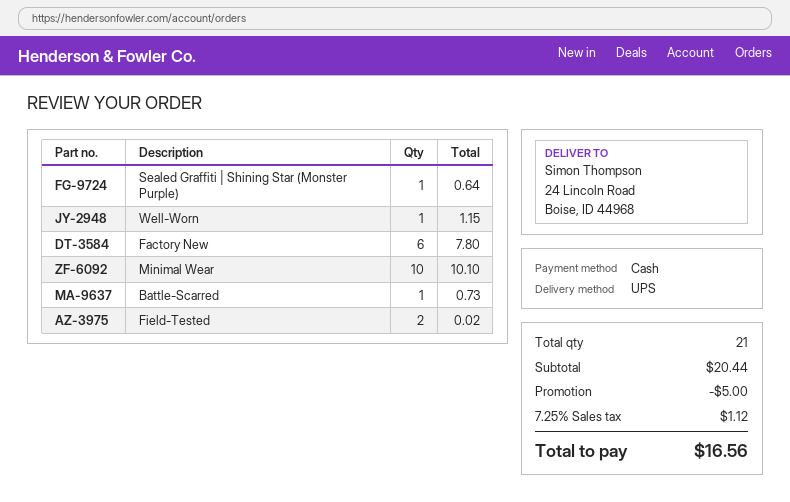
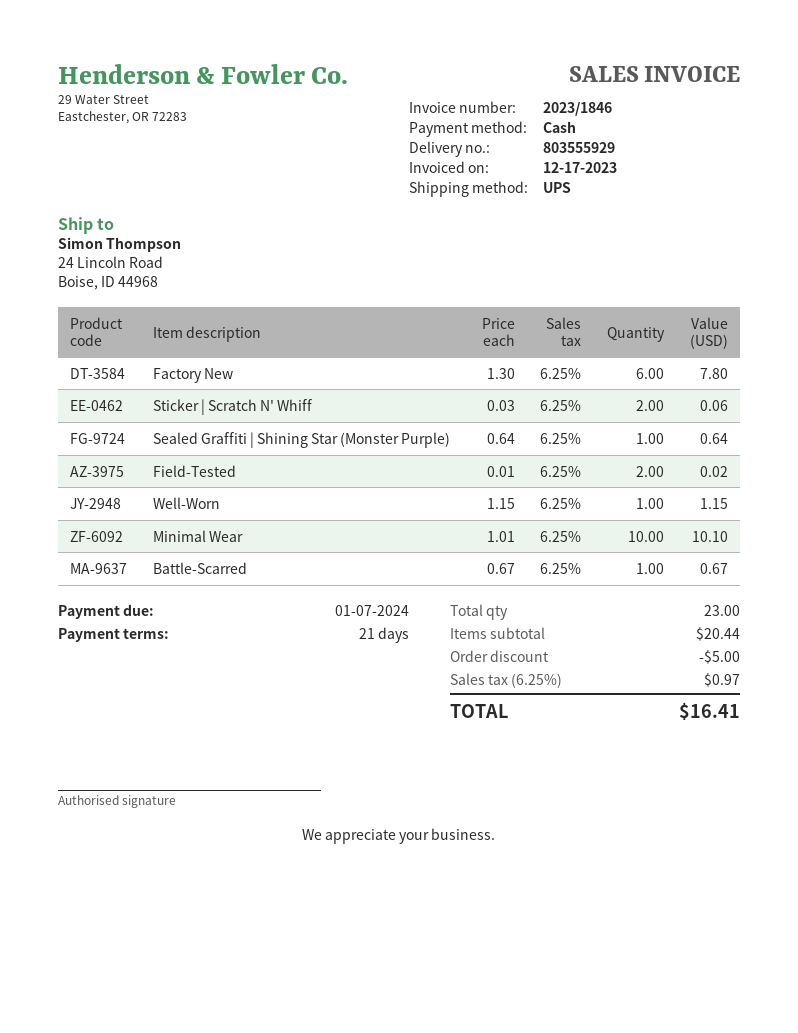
Battle-Scarred: 1 for 0.73 -> 1 for 0.67
Sticker | Scratch N' Whiff: none -> 2 for 0.06
total quantity: 21 -> 23
tax: 7.25% = 1.12 -> 6.25% = 0.97
total: 16.56 -> 16.41

